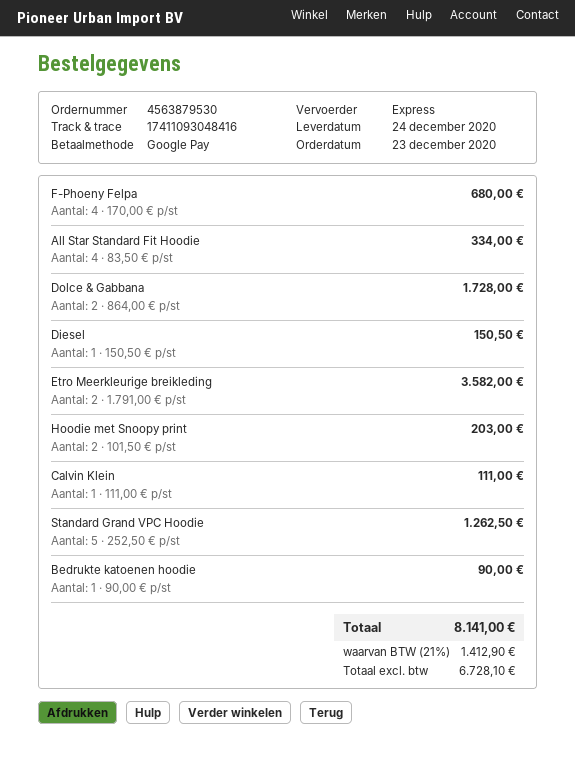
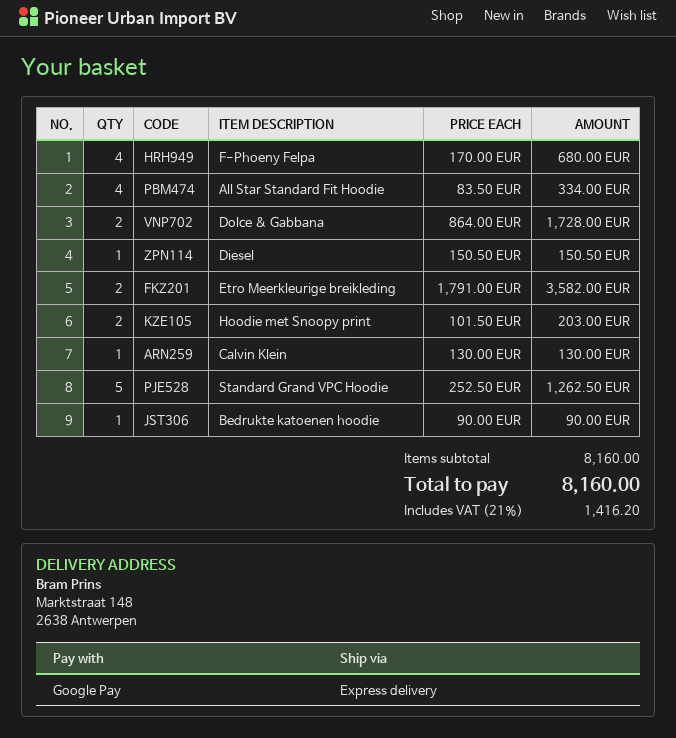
Calvin Klein: 1 x 111.00 = 111.00 -> 1 x 130.00 = 130.00
tax: 21% = 1412.90 -> 21% = 1416.20
total: 8141.00 -> 8160.00

